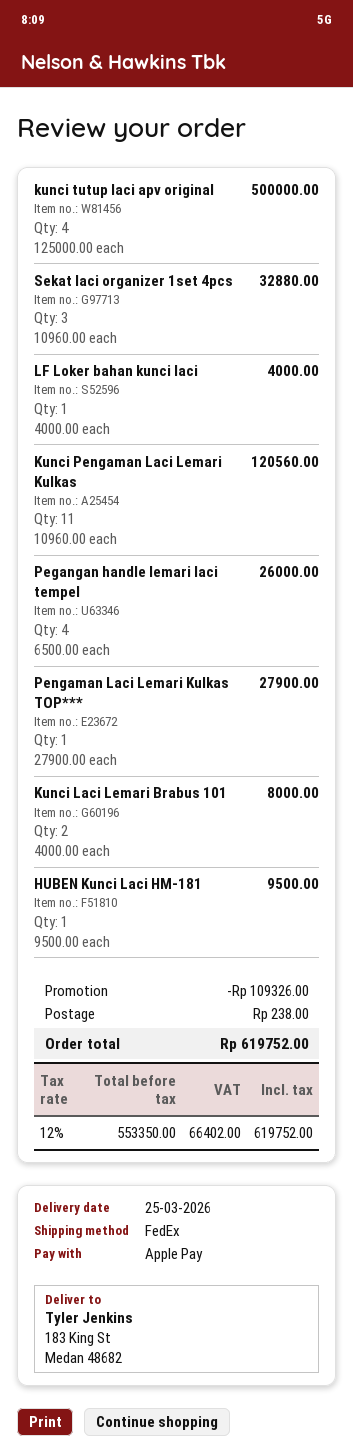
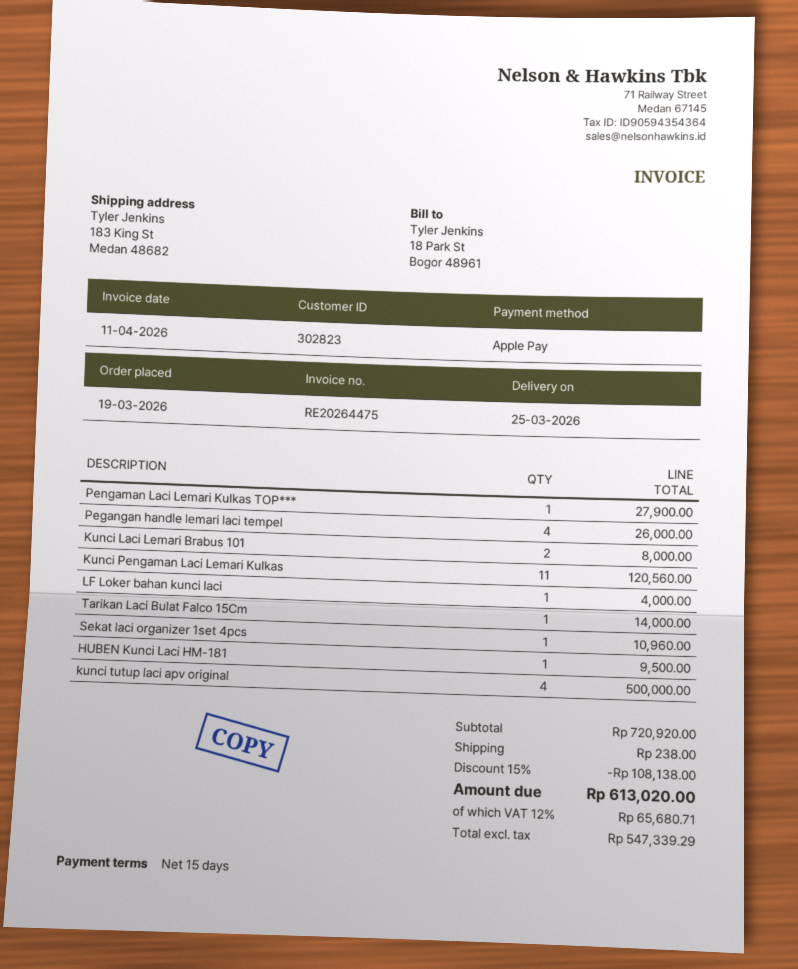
Sekat laci organizer 1set 4pcs: 3 for 32880.00 -> 1 for 10960.00
Tarikan Laci Bulat Falco 15Cm: none -> 1 for 14000.00
discount: 109326.00 -> 108138.00
net: 553350.00 -> 547339.29
tax: 12% = 66402.00 -> 12% = 65680.71
total: 619752.00 -> 613020.00

